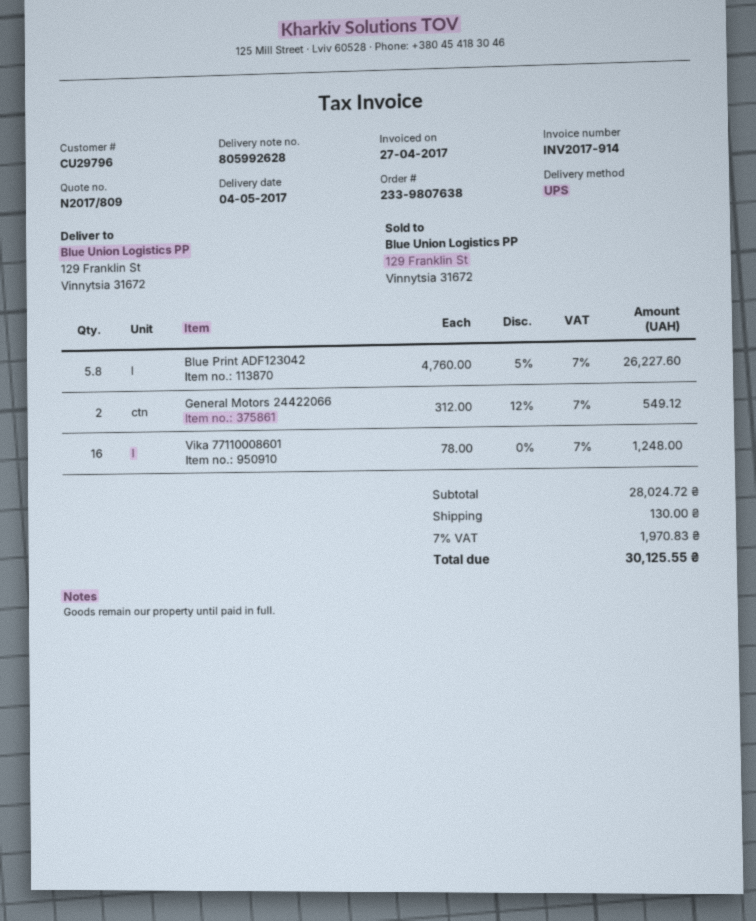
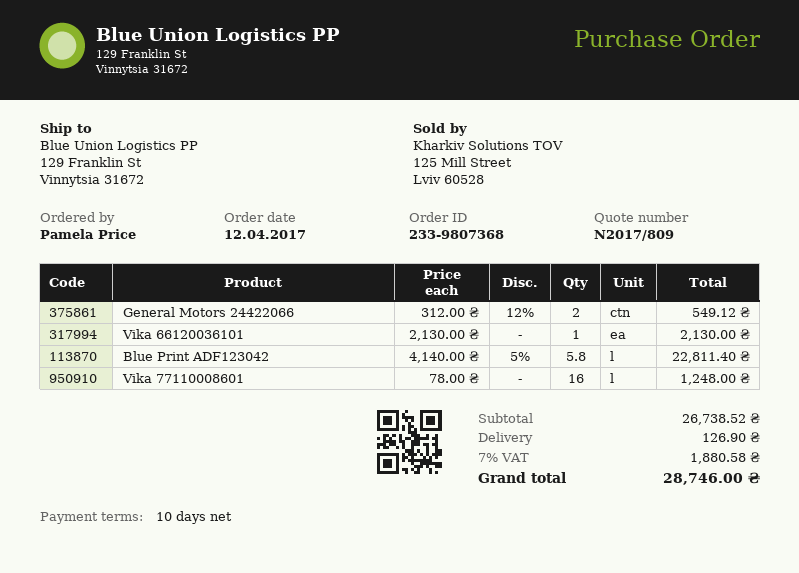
order number: 233-9807638 -> 233-9807368
Blue Print ADF123042: 5.8 x 4760.00 - 5% = 26227.60 -> 5.8 x 4140.00 - 5% = 22811.40
Vika 66120036101: none -> 1 x 2130.00 = 2130.00
subtotal: 28024.72 -> 26738.52
shipping: 130.00 -> 126.90
tax: 7% = 1970.83 -> 7% = 1880.58
total: 30125.55 -> 28746.00

